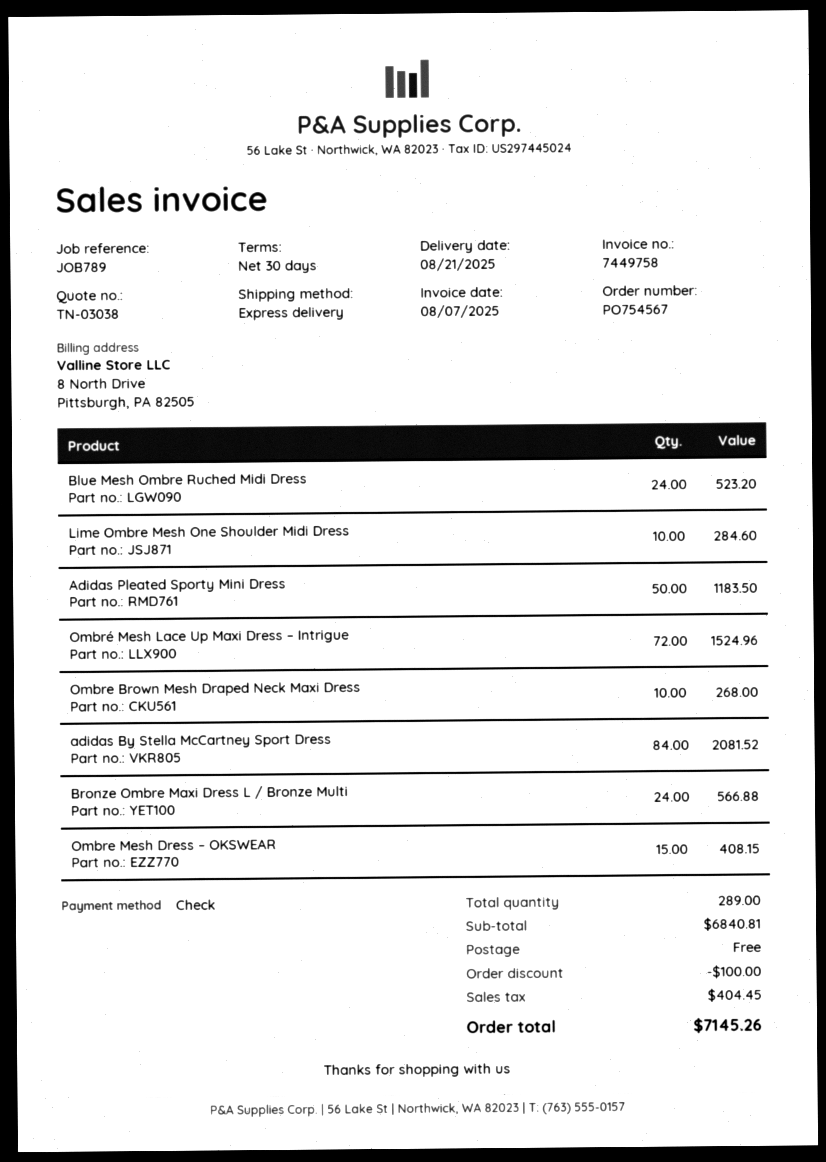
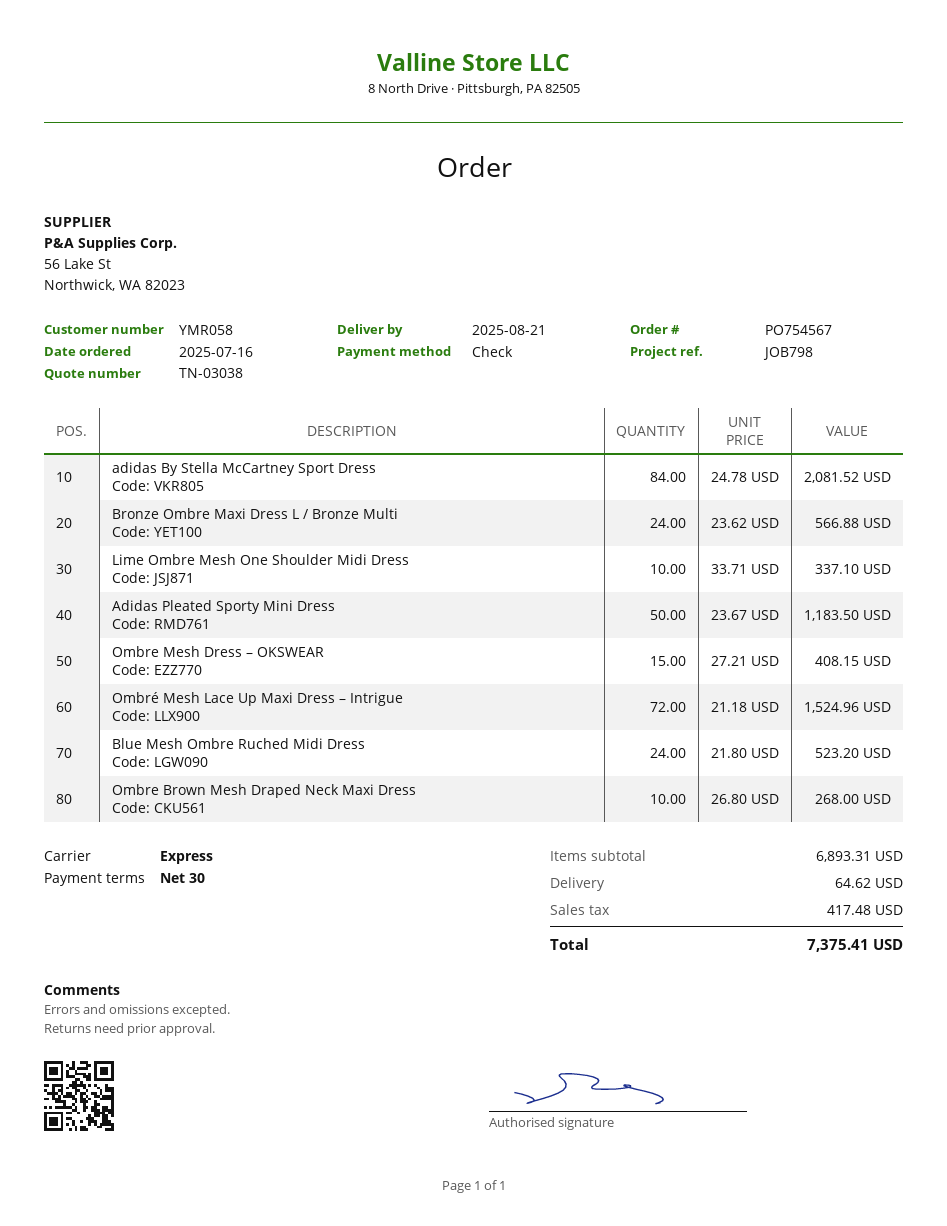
reference: JOB789 -> JOB798
Lime Ombre Mesh One Shoulder Midi Dress: 10 for 284.60 -> 10 for 337.10
subtotal: 6840.81 -> 6893.31
discount: 100.00 -> none
shipping: 0.00 -> 64.62
tax: 404.45 -> 417.48
total: 7145.26 -> 7375.41

